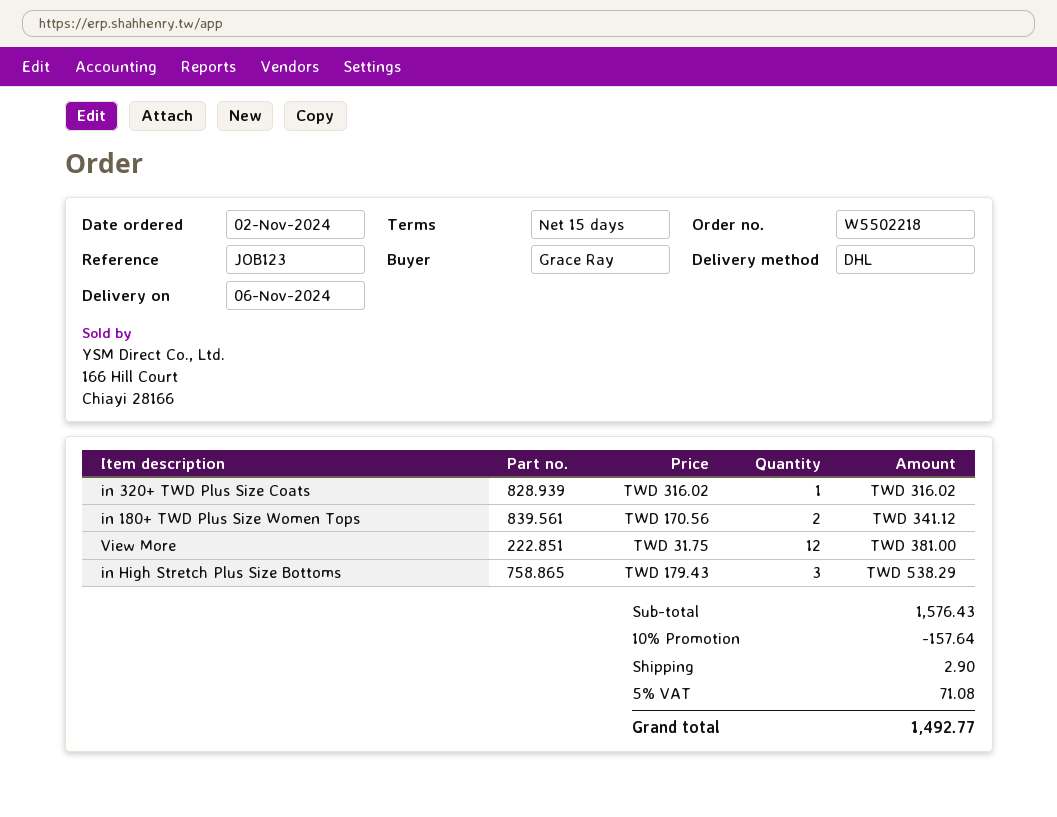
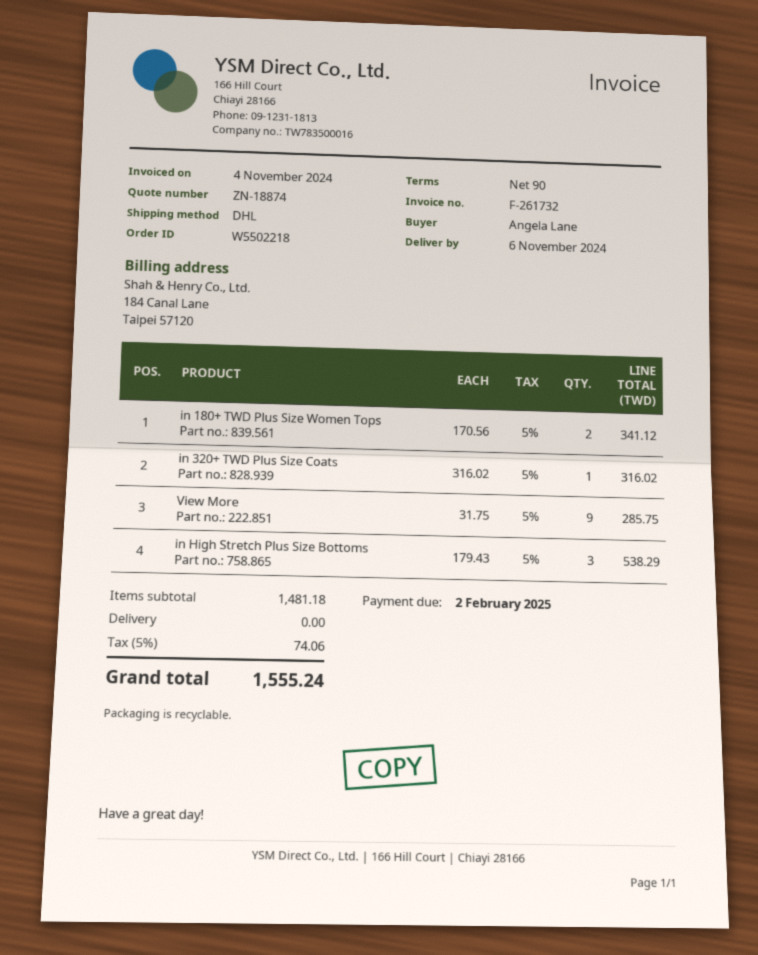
payment terms: 15 days -> 90 days
ordered by: Grace Ray -> Angela Lane
View More: 12 x 31.75 = 381.00 -> 9 x 31.75 = 285.75
subtotal: 1576.43 -> 1481.18
discount: 10% = 157.64 -> none
shipping: 2.90 -> 0.00
tax: 5% = 71.08 -> 5% = 74.06
total: 1492.77 -> 1555.24

